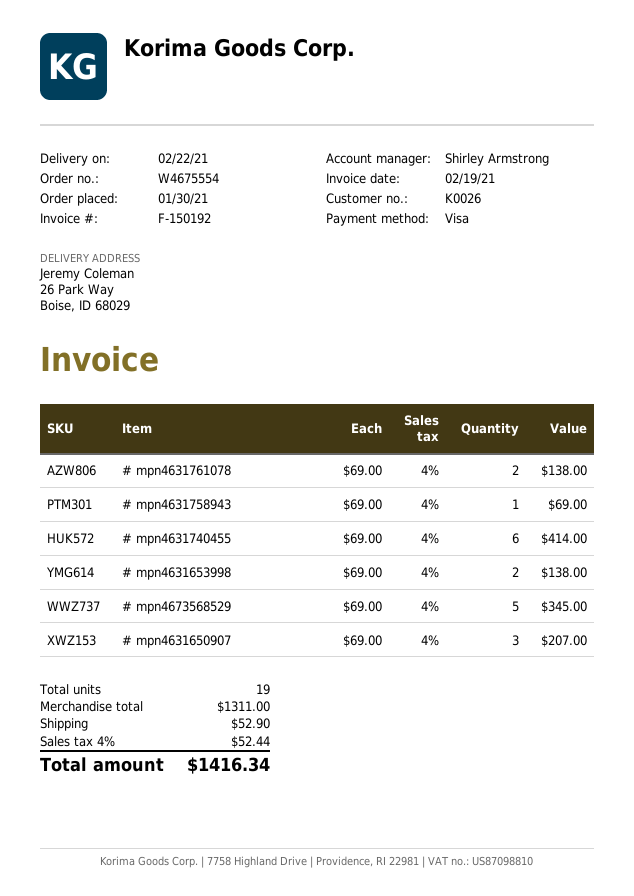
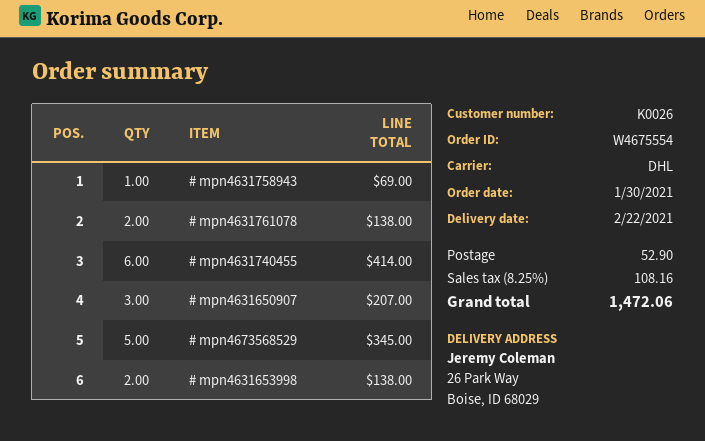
tax: 4% = 52.44 -> 8.25% = 108.16
total: 1416.34 -> 1472.06

